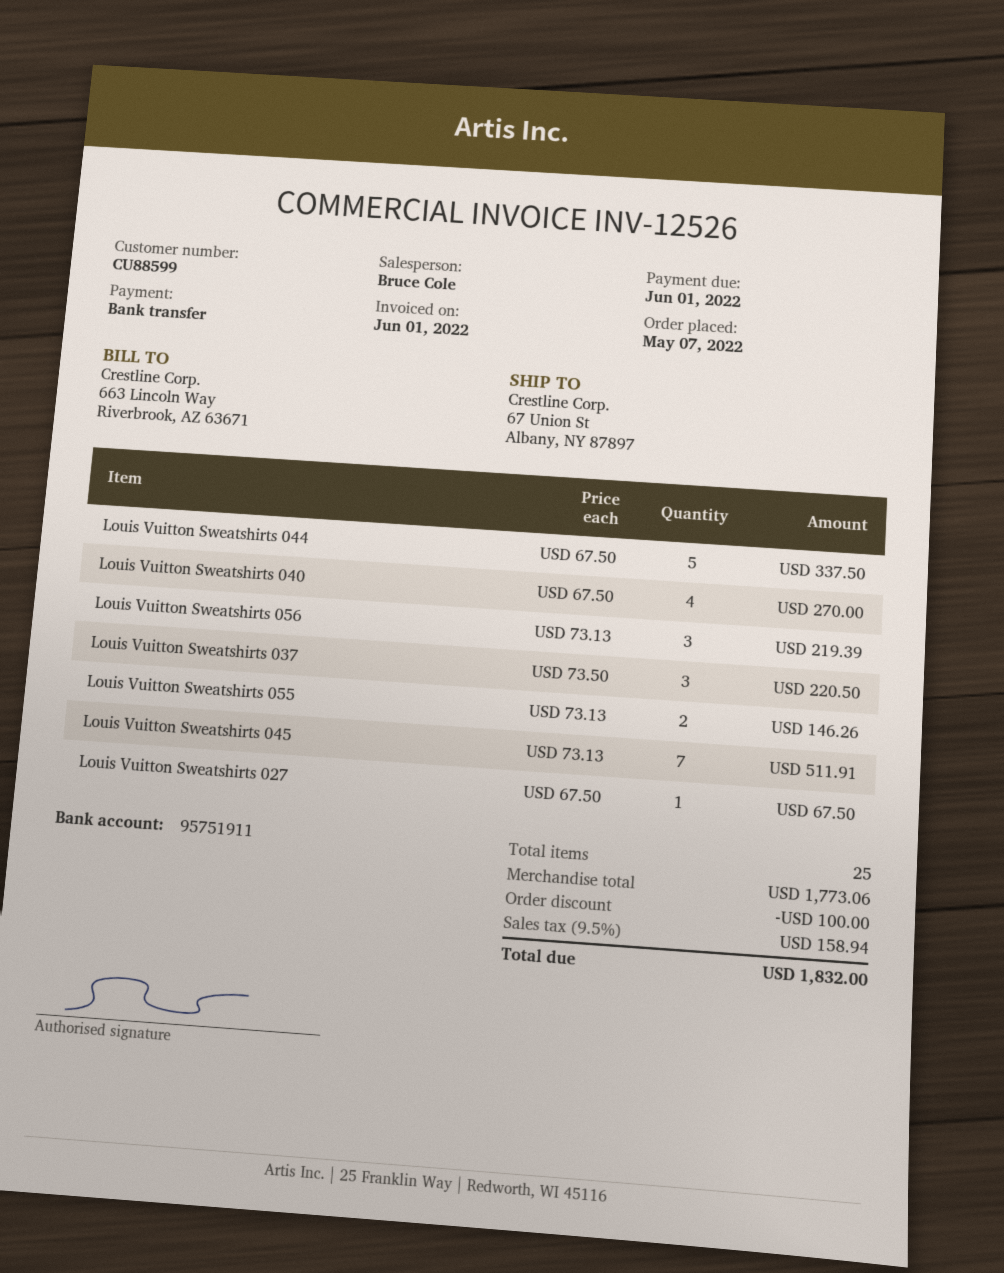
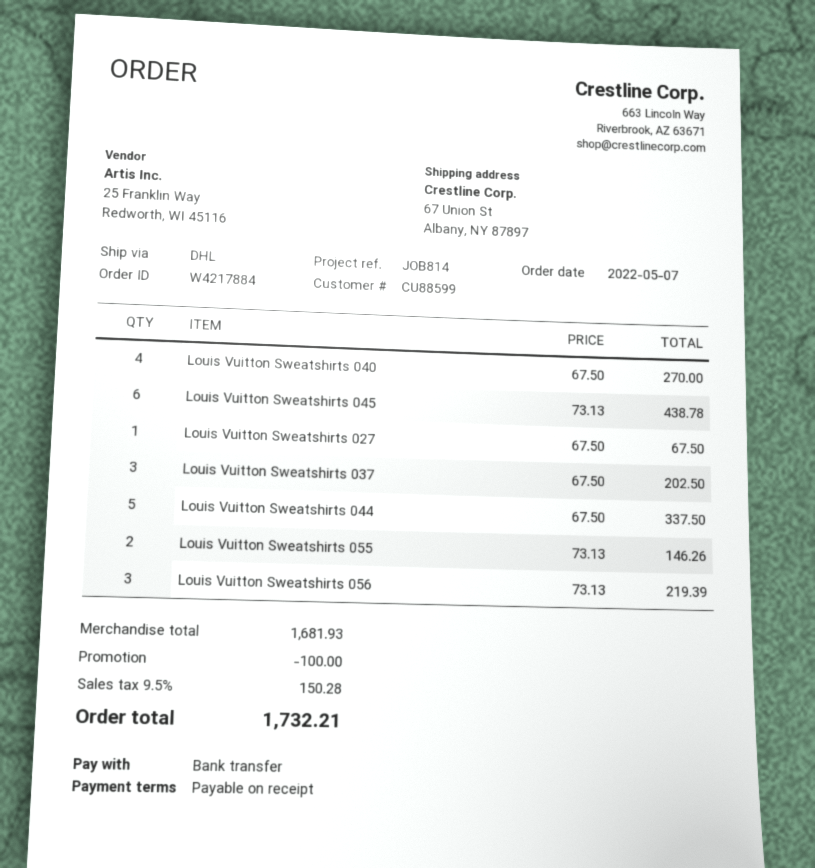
Louis Vuitton Sweatshirts 037: 3 x 73.50 = 220.50 -> 3 x 67.50 = 202.50
Louis Vuitton Sweatshirts 045: 7 x 73.13 = 511.91 -> 6 x 73.13 = 438.78
subtotal: 1773.06 -> 1681.93
tax: 9.5% = 158.94 -> 9.5% = 150.28
total: 1832.00 -> 1732.21

